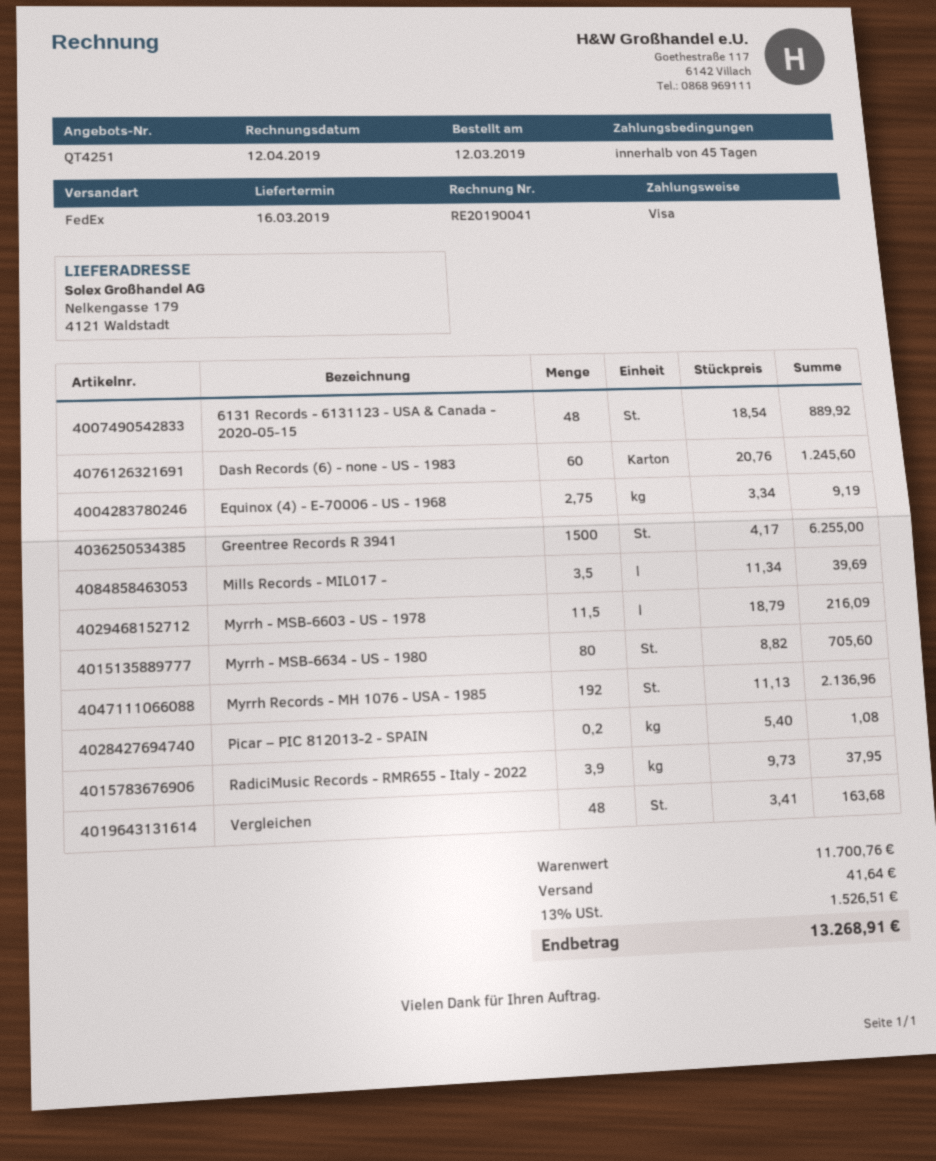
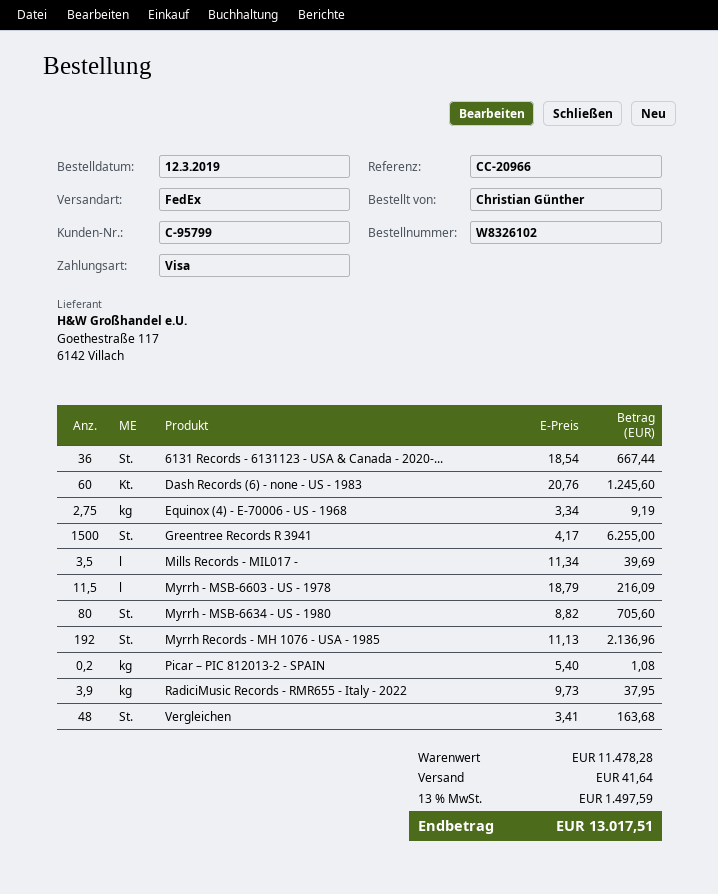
6131 Records - 6131123 - USA & Canada - 2020-05-15: 48 x 18.54 = 889.92 -> 36 x 18.54 = 667.44
subtotal: 11700.76 -> 11478.28
tax: 13% = 1526.51 -> 13% = 1497.59
total: 13268.91 -> 13017.51

